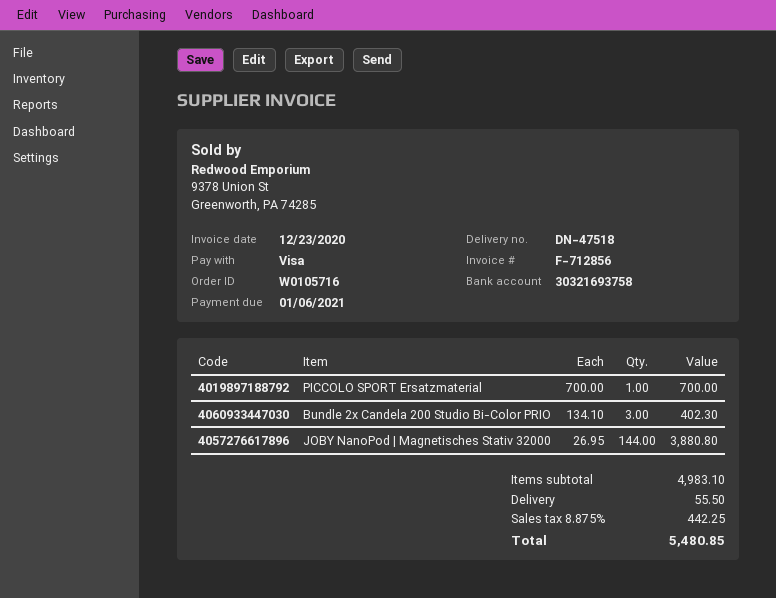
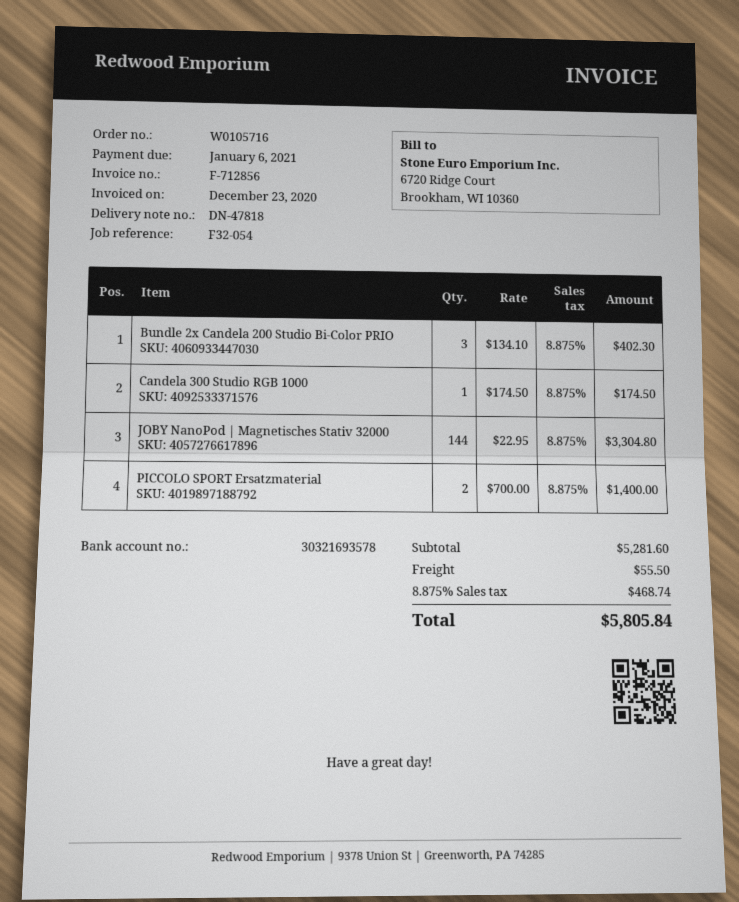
delivery note number: DN-47518 -> DN-47818
bank account: 30321693758 -> 30321693578
PICCOLO SPORT Ersatzmaterial: 1 x 700.00 = 700.00 -> 2 x 700.00 = 1400.00
JOBY NanoPod | Magnetisches Stativ 32000: 144 x 26.95 = 3880.80 -> 144 x 22.95 = 3304.80
Candela 300 Studio RGB 1000: none -> 1 x 174.50 = 174.50
subtotal: 4983.10 -> 5281.60
tax: 8.875% = 442.25 -> 8.875% = 468.74
total: 5480.85 -> 5805.84

